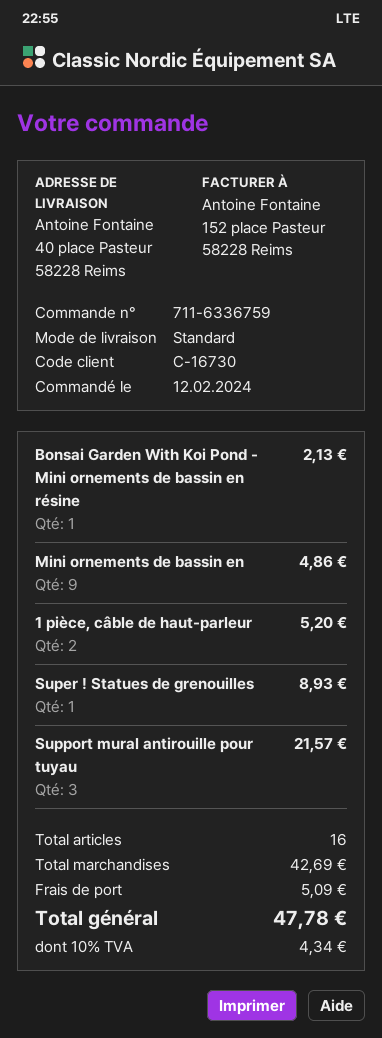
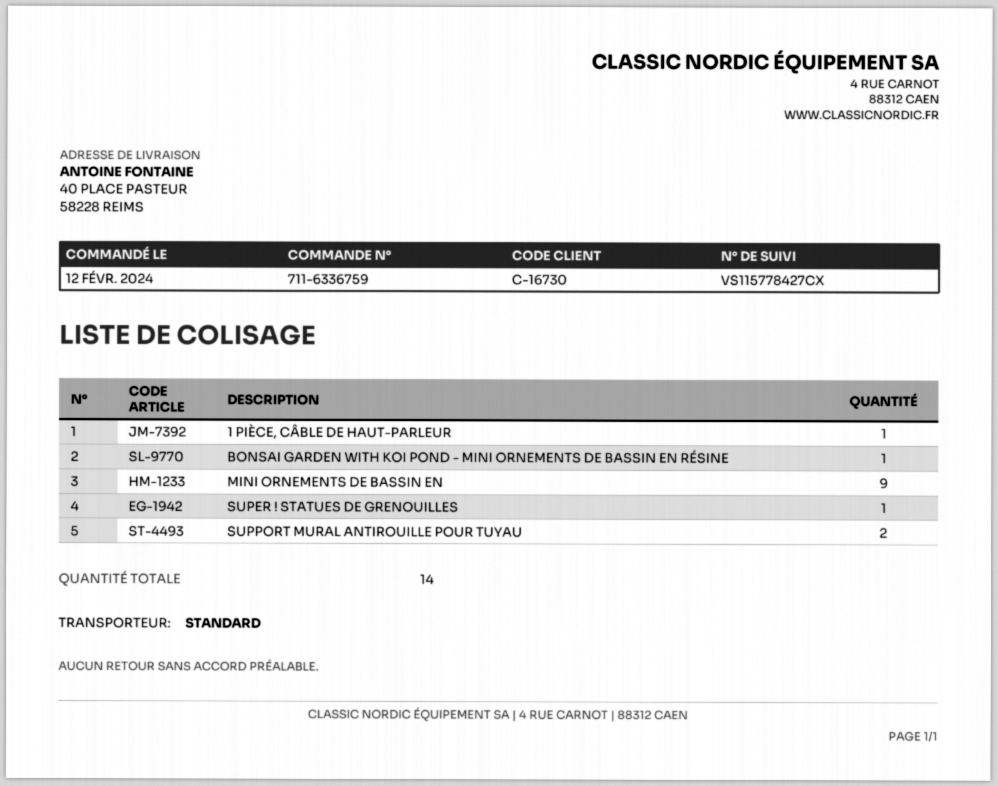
1 pièce, câble de haut-parleur: 2 -> 1
Support mural antirouille pour tuyau: 3 -> 2
total quantity: 16 -> 14

